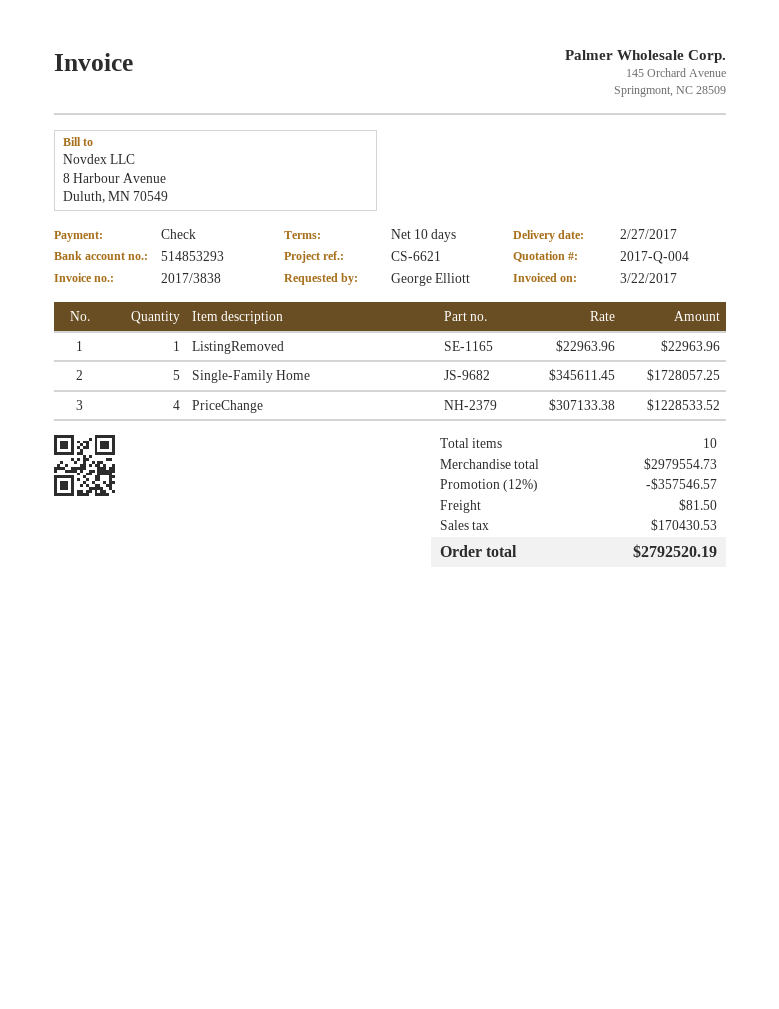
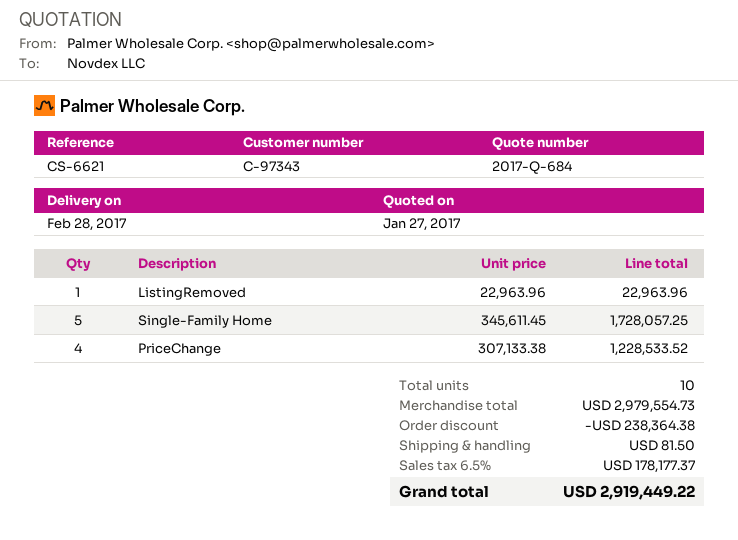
quote number: 2017-Q-004 -> 2017-Q-684
delivery date: 2017-02-27 -> 2017-02-28
discount: 357546.57 -> 238364.38
tax: 170430.53 -> 178177.37
total: 2792520.19 -> 2919449.22

